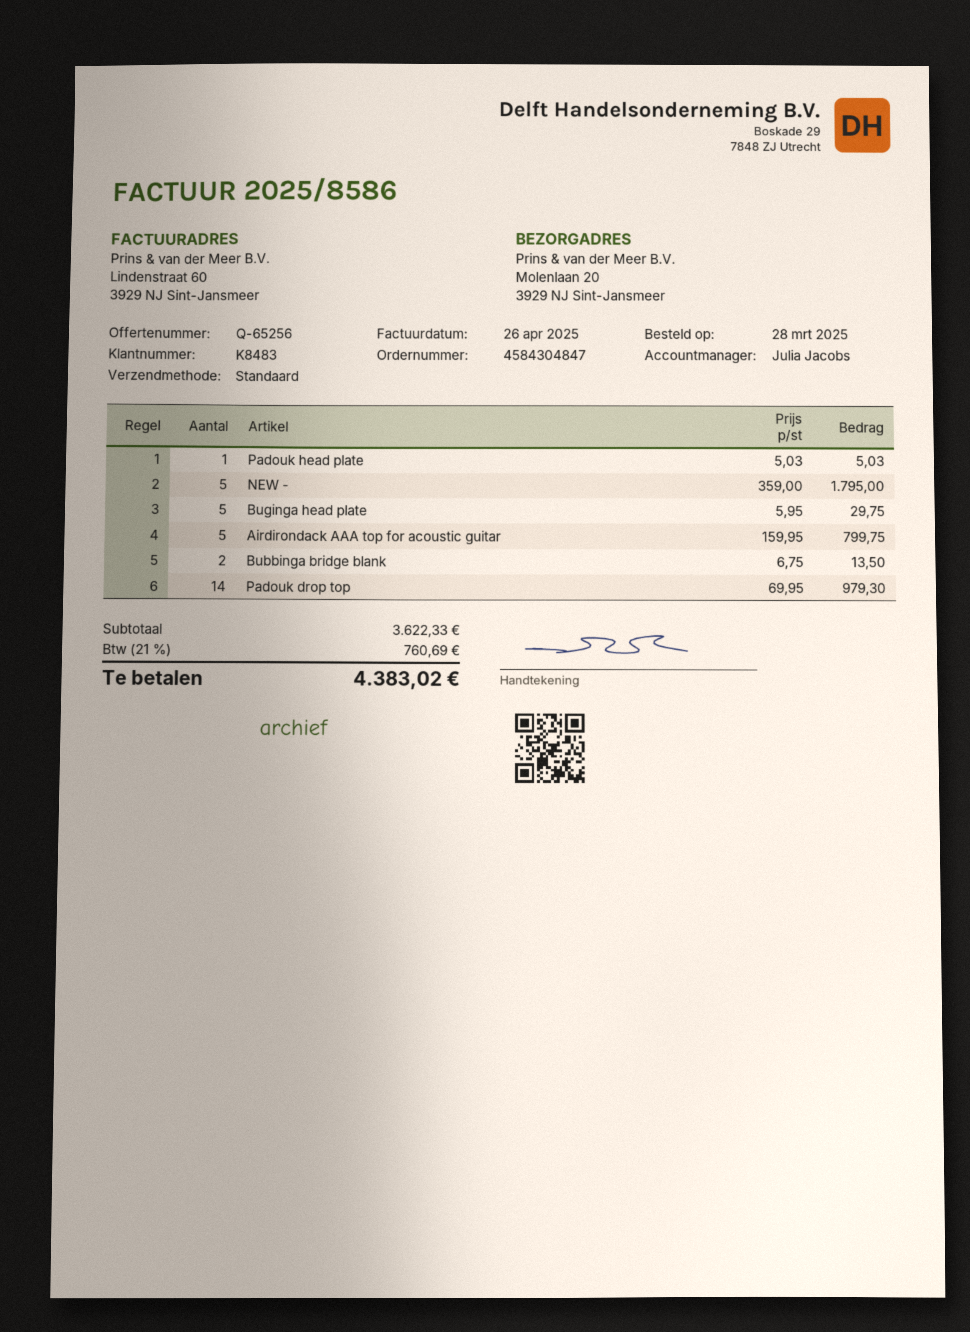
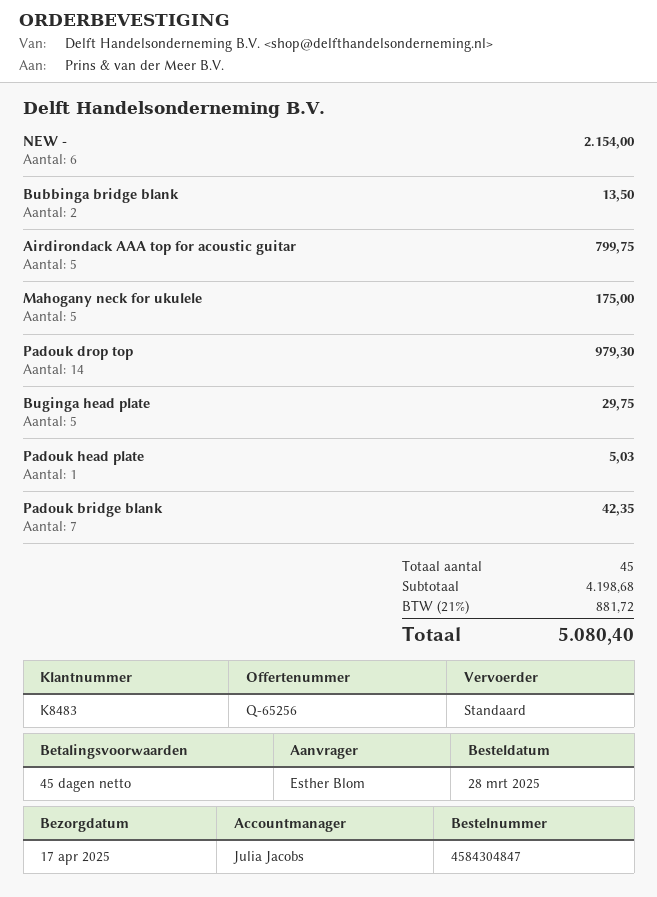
NEW -: 5 for 1795.00 -> 6 for 2154.00
Mahogany neck for ukulele: none -> 5 for 175.00
Padouk bridge blank: none -> 7 for 42.35
subtotal: 3622.33 -> 4198.68
tax: 21% = 760.69 -> 21% = 881.72
total: 4383.02 -> 5080.40

